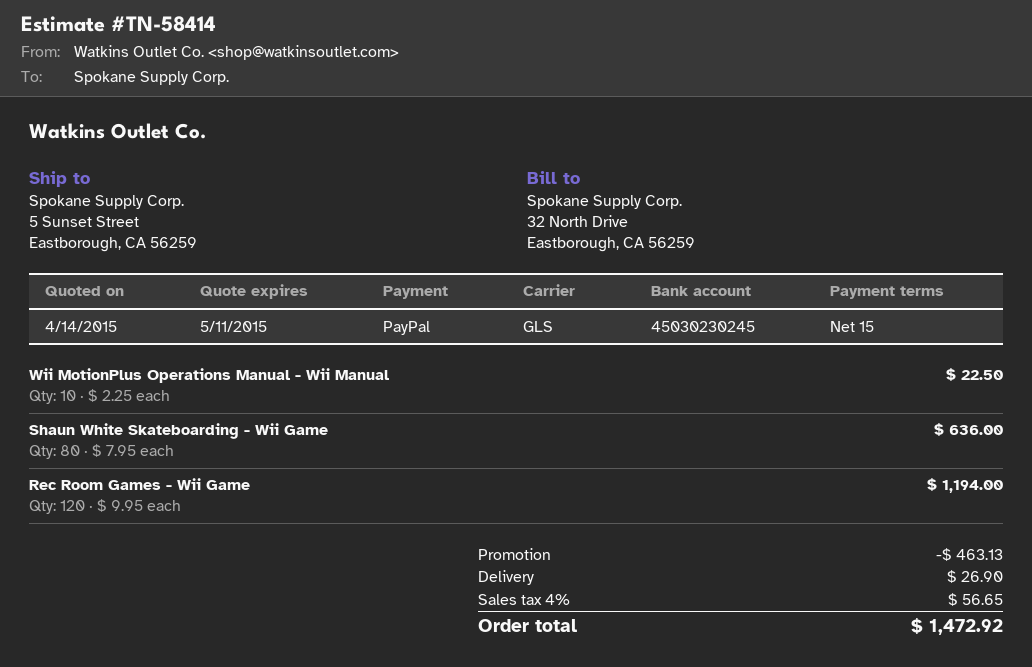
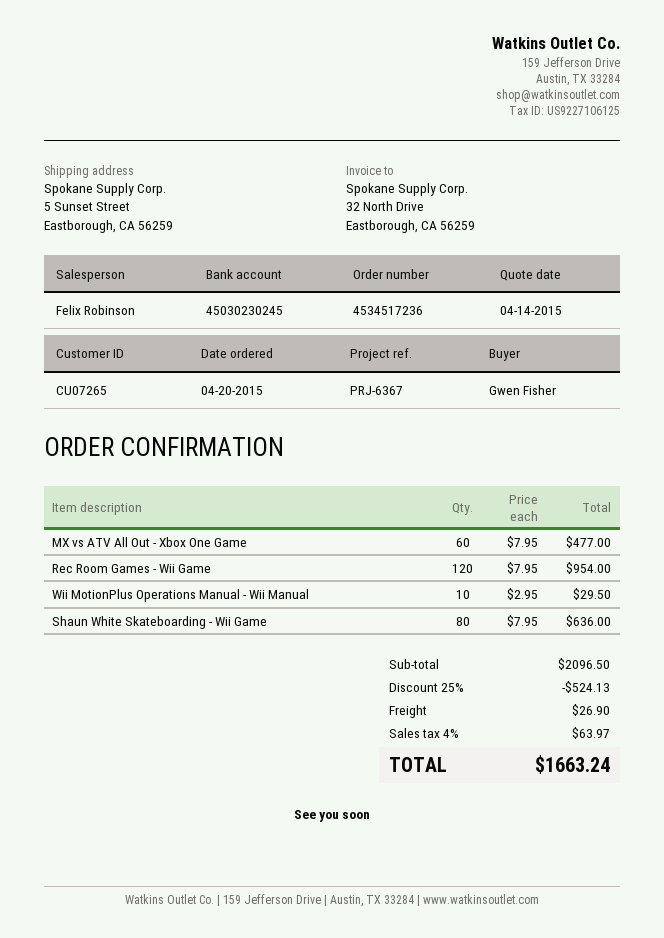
Wii MotionPlus Operations Manual - Wii Manual: 10 x 2.25 = 22.50 -> 10 x 2.95 = 29.50
Rec Room Games - Wii Game: 120 x 9.95 = 1194.00 -> 120 x 7.95 = 954.00
MX vs ATV All Out - Xbox One Game: none -> 60 x 7.95 = 477.00
discount: 463.13 -> 524.13
tax: 4% = 56.65 -> 4% = 63.97
total: 1472.92 -> 1663.24

